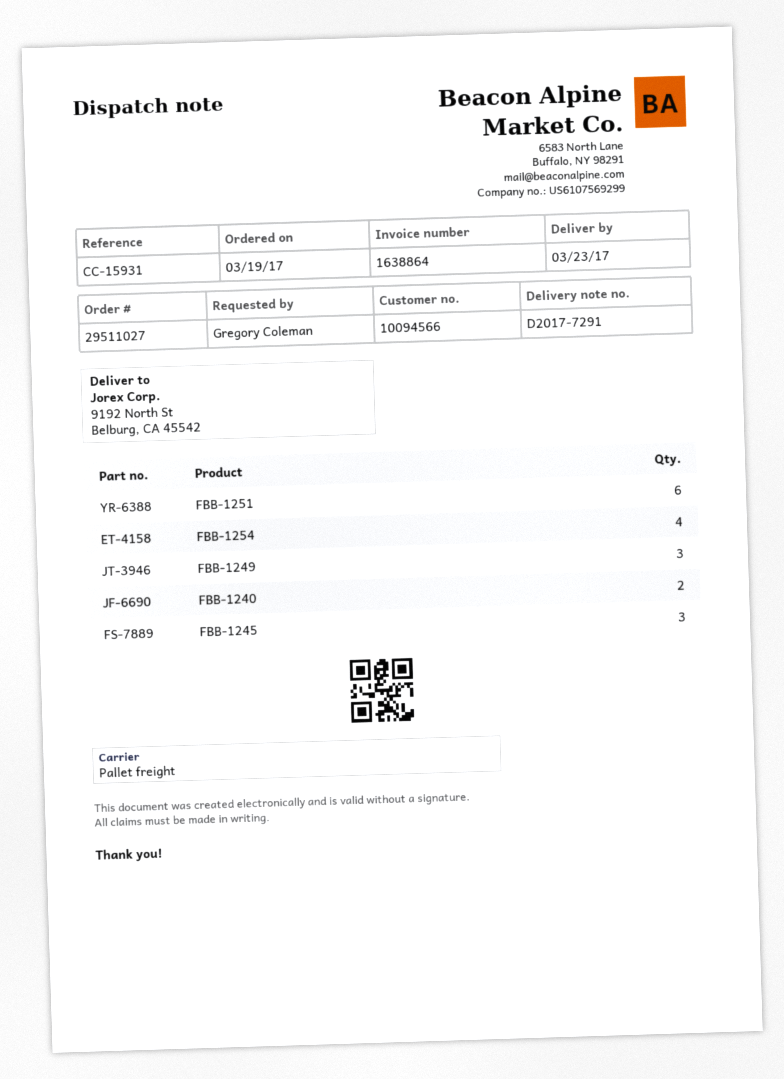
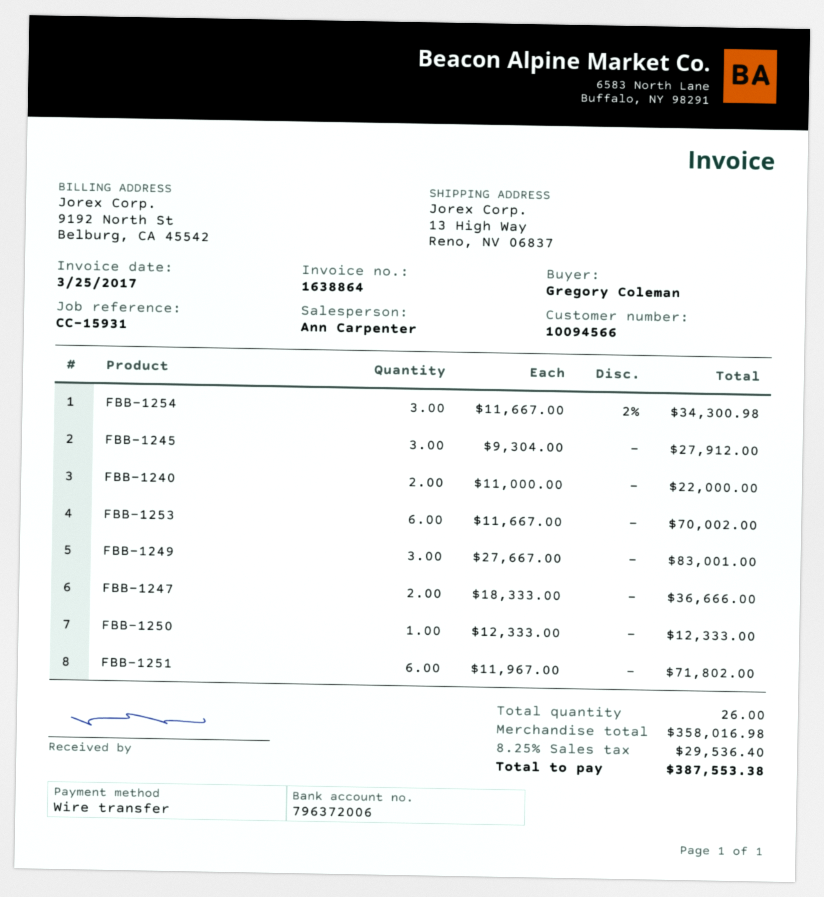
ship to: 9192 North St, Belburg, CA 45542 -> 13 High Way, Reno, NV 06837
FBB-1254: 4 -> 3
FBB-1253: none -> 6
FBB-1247: none -> 2
FBB-1250: none -> 1

